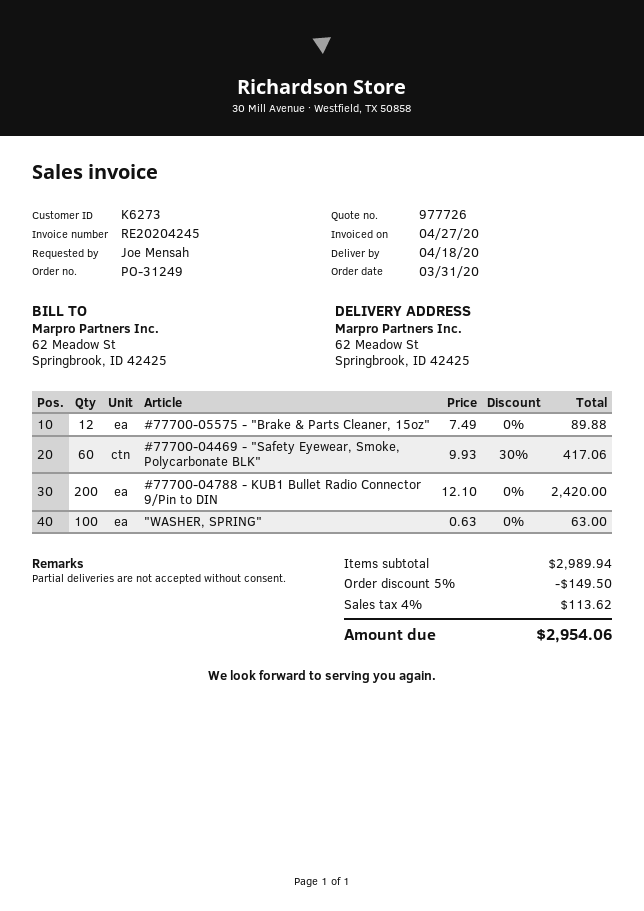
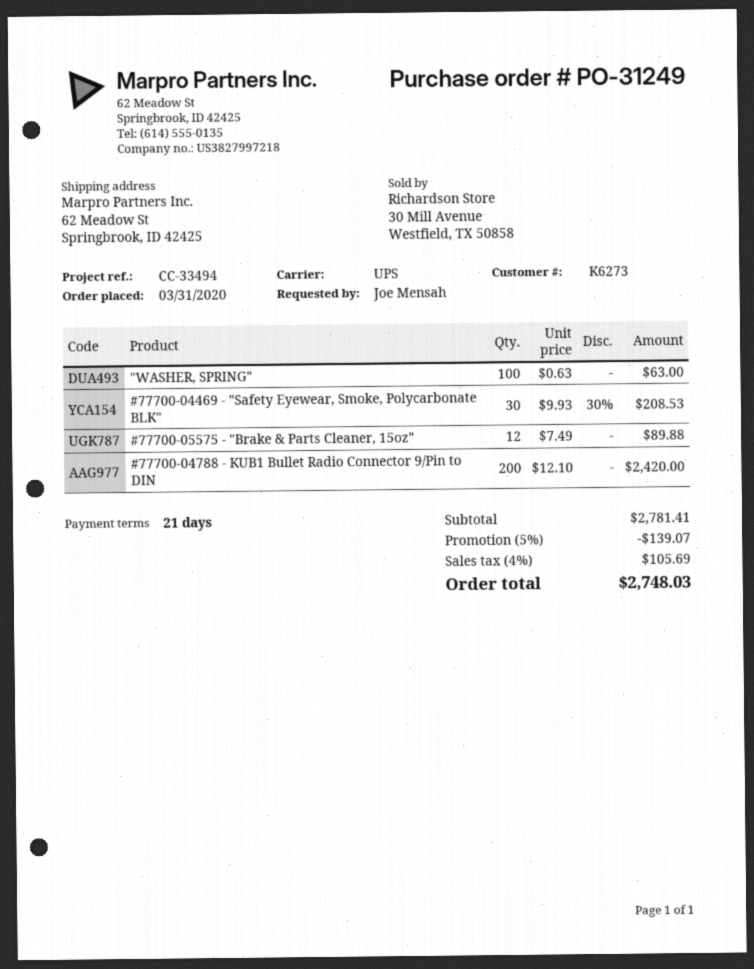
#77700-04469 - "Safety Eyewear, Smoke, Polycarbonate BLK": 60 x 9.93 - 30% = 417.06 -> 30 x 9.93 - 30% = 208.53
subtotal: 2989.94 -> 2781.41
discount: 5% = 149.50 -> 5% = 139.07
tax: 4% = 113.62 -> 4% = 105.69
total: 2954.06 -> 2748.03

